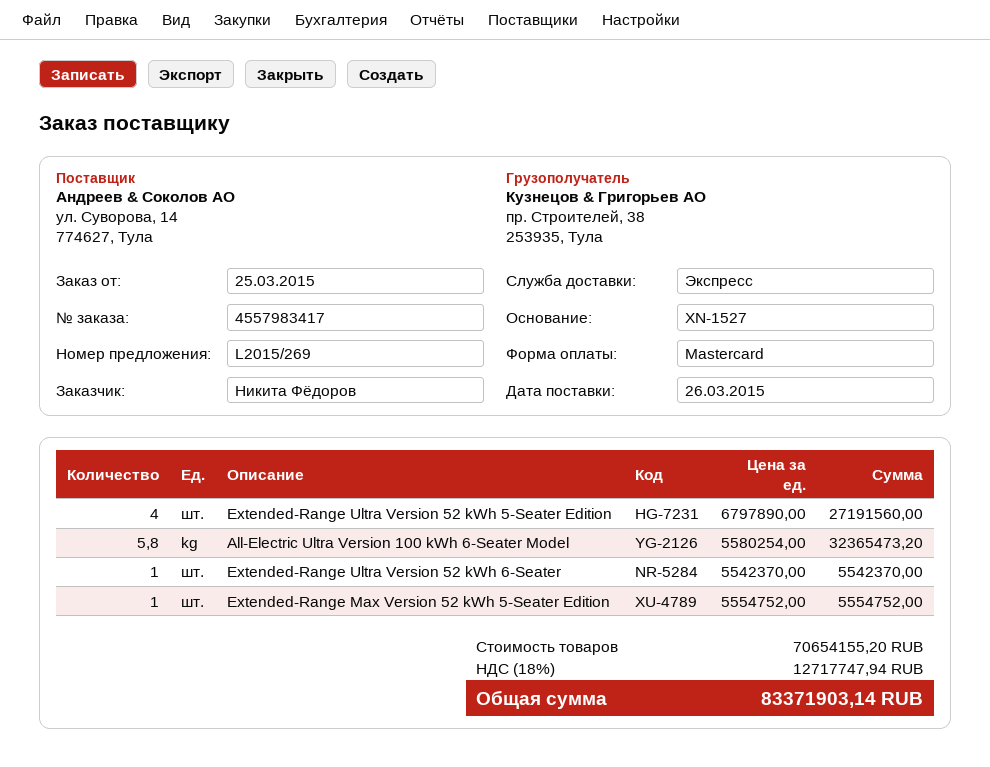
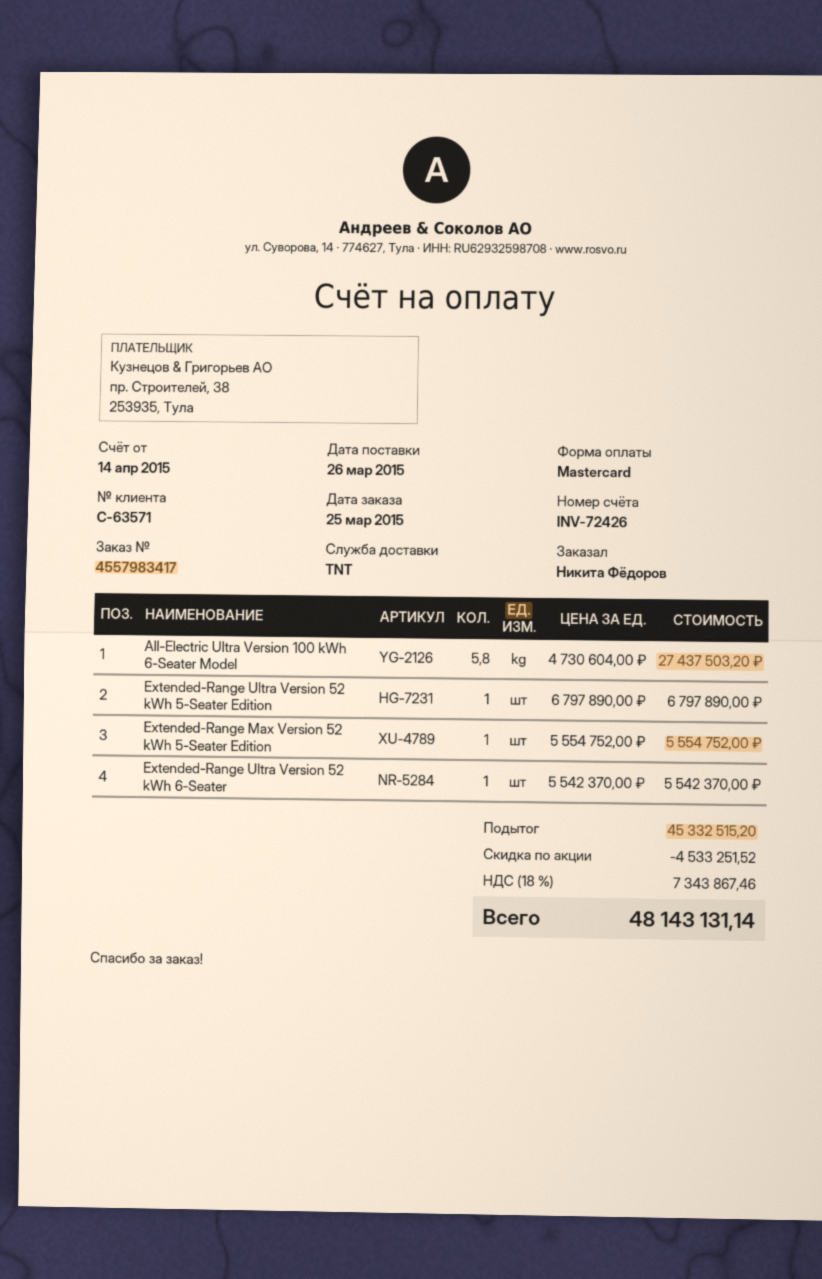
shipping method: express -> TNT
Extended-Range Ultra Version 52 kWh 5-Seater Edition: 4 x 6797890.00 = 27191560.00 -> 1 x 6797890.00 = 6797890.00
All-Electric Ultra Version 100 kWh 6-Seater Model: 5.8 x 5580254.00 = 32365473.20 -> 5.8 x 4730604.00 = 27437503.20
subtotal: 70654155.20 -> 45332515.20
discount: none -> 4533251.52
tax: 18% = 12717747.94 -> 18% = 7343867.46
total: 83371903.14 -> 48143131.14

